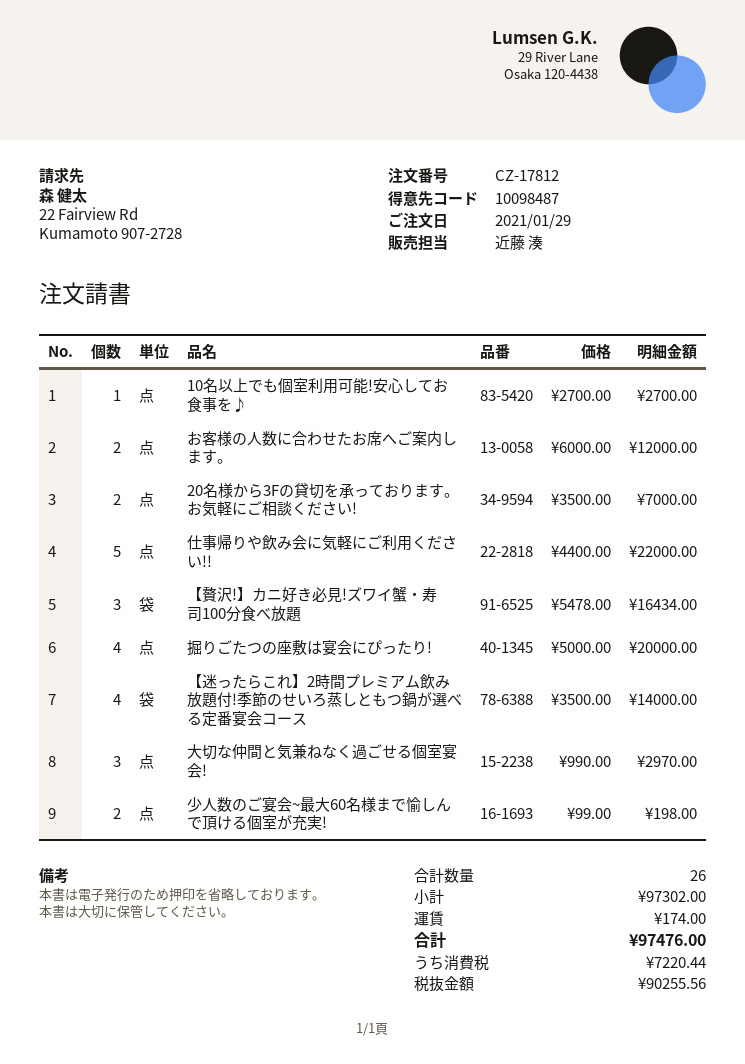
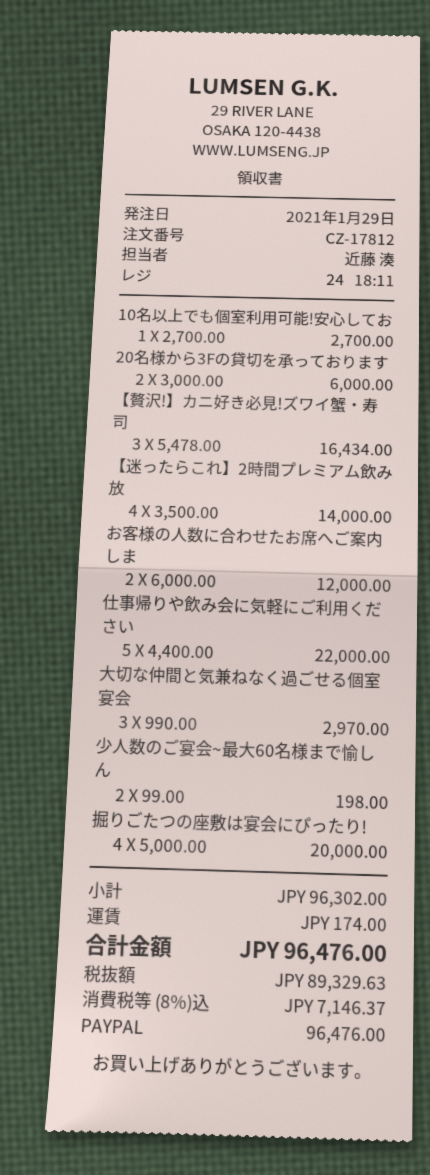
20名様から3Fの貸切を承っております。お気軽にご相談ください!: 2 x 3500.00 = 7000.00 -> 2 x 3000.00 = 6000.00
subtotal: 97302.00 -> 96302.00
net: 90255.56 -> 89329.63
tax: 7220.44 -> 7146.37
total: 97476.00 -> 96476.00

